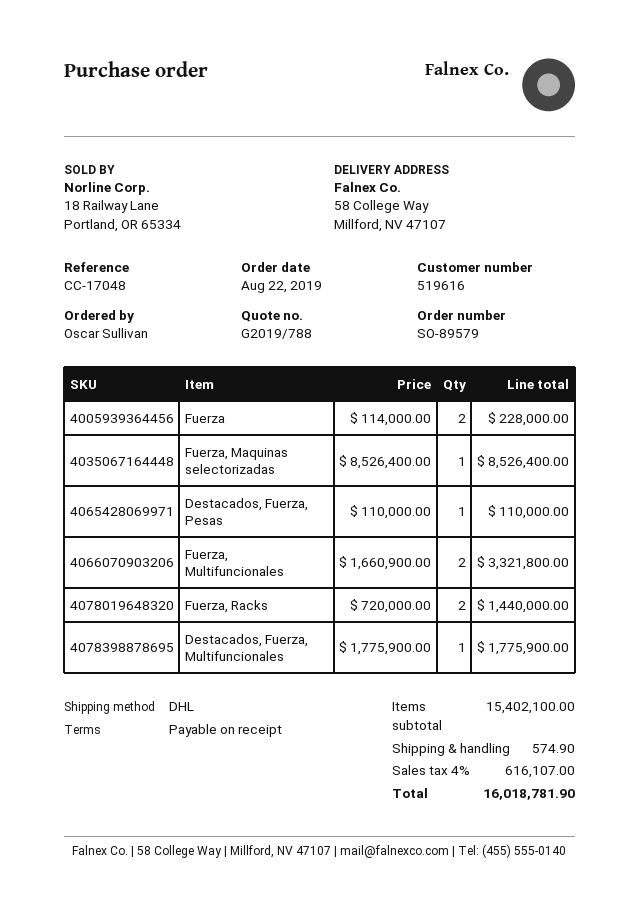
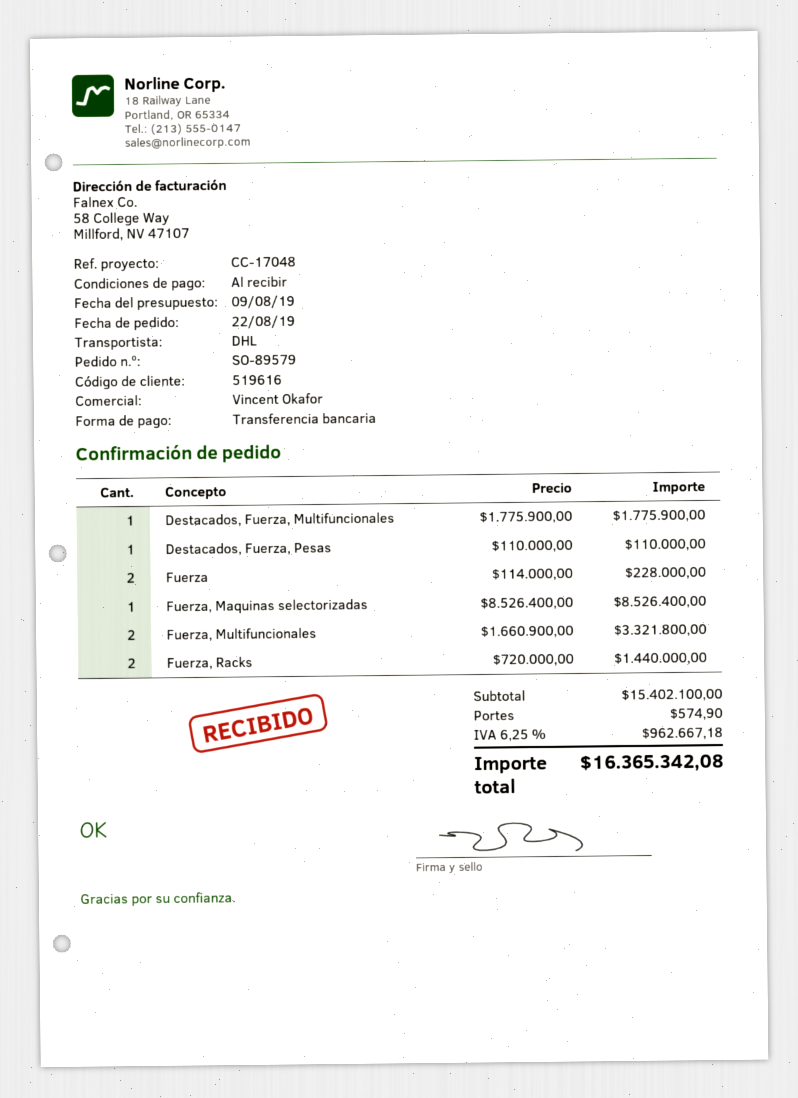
tax: 4% = 616107.00 -> 6.25% = 962667.18
total: 16018781.90 -> 16365342.08

